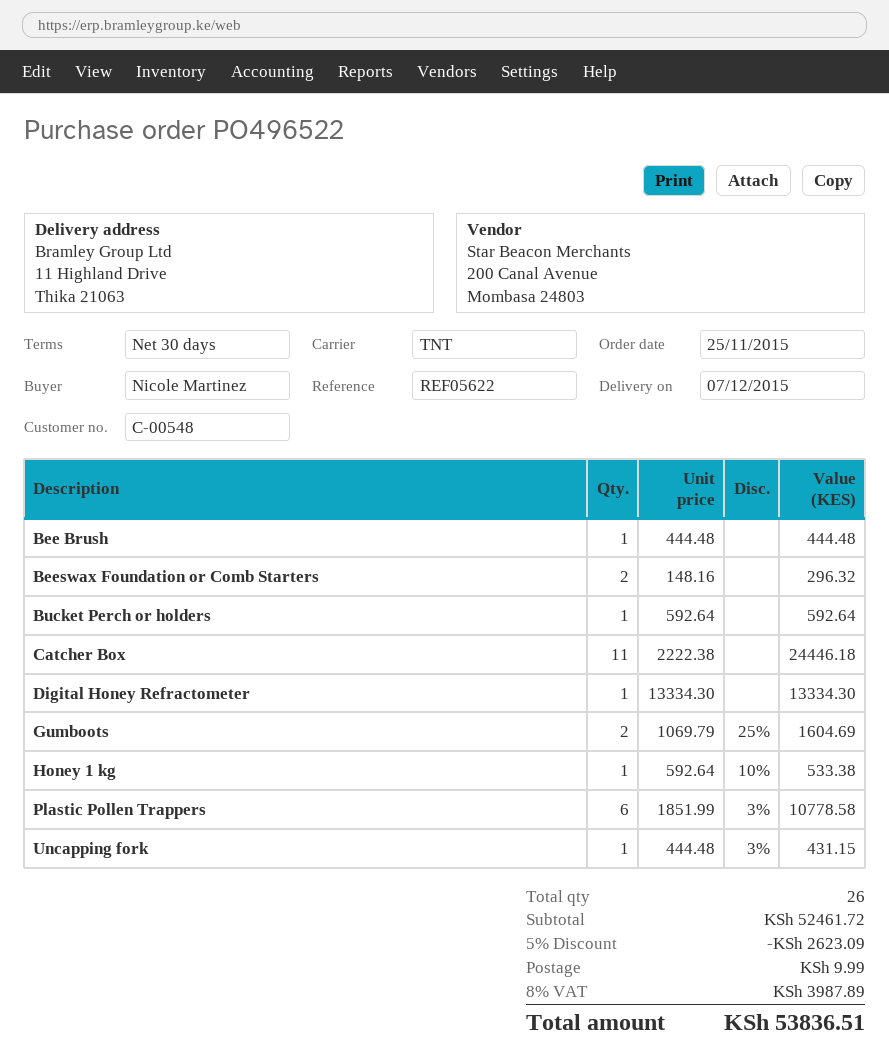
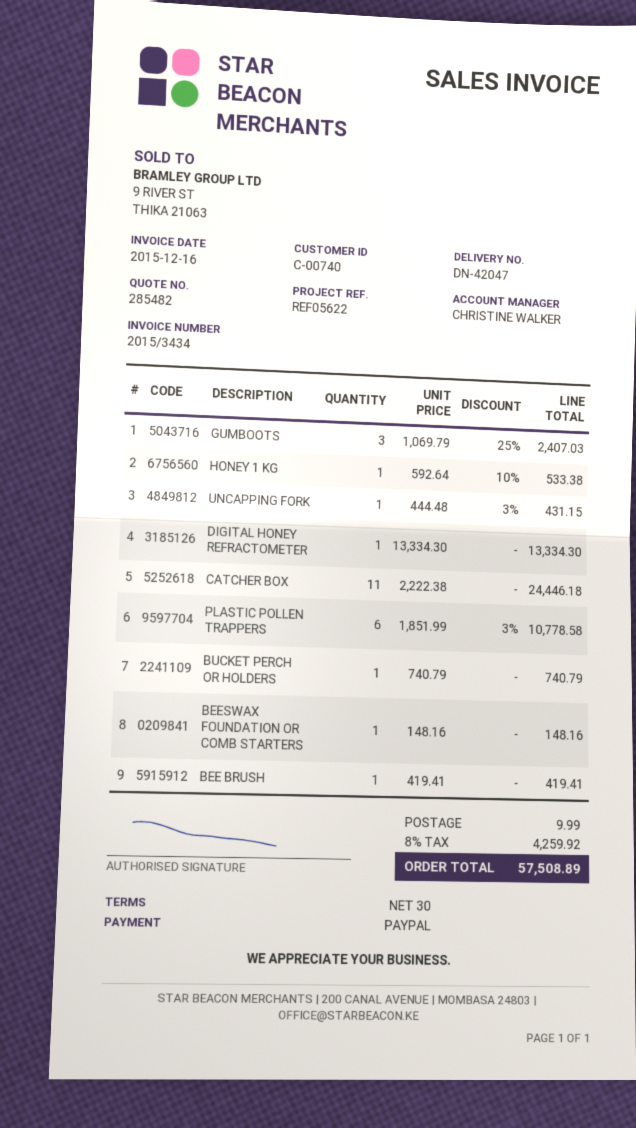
customer number: C-00548 -> C-00740
Bee Brush: 1 x 444.48 = 444.48 -> 1 x 419.41 = 419.41
Beeswax Foundation or Comb Starters: 2 x 148.16 = 296.32 -> 1 x 148.16 = 148.16
Bucket Perch or holders: 1 x 592.64 = 592.64 -> 1 x 740.79 = 740.79
Gumboots: 2 x 1069.79 - 25% = 1604.69 -> 3 x 1069.79 - 25% = 2407.03
discount: 5% = 2623.09 -> none
tax: 8% = 3987.89 -> 8% = 4259.92
total: 53836.51 -> 57508.89

